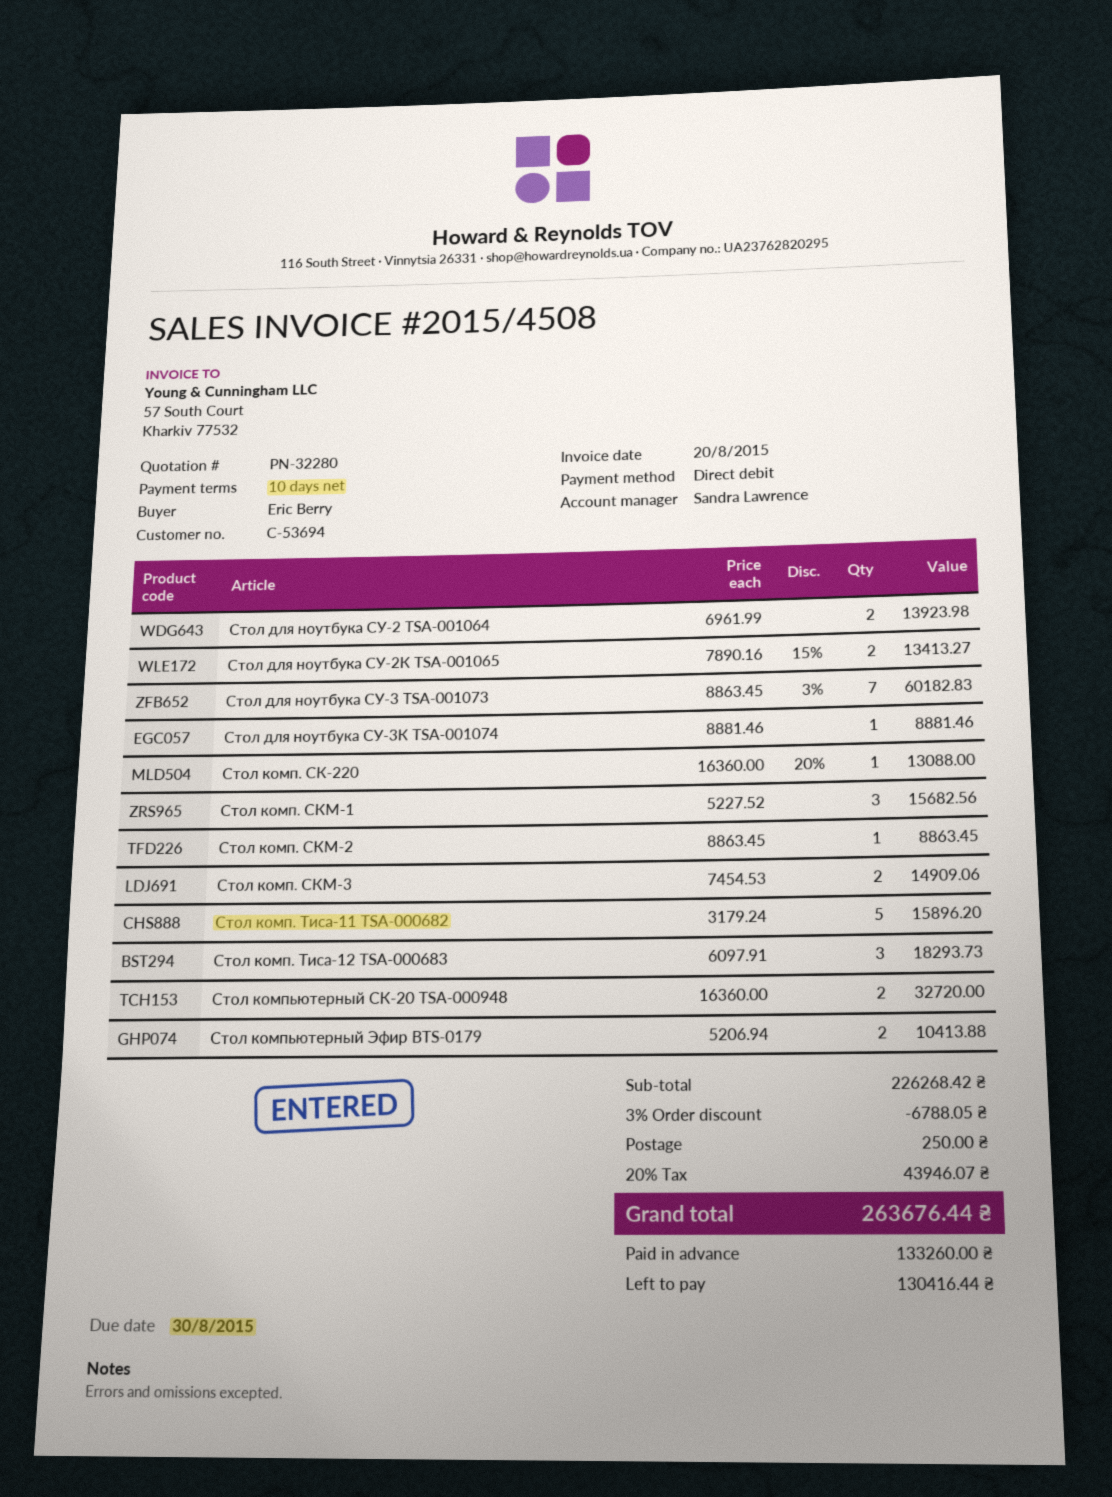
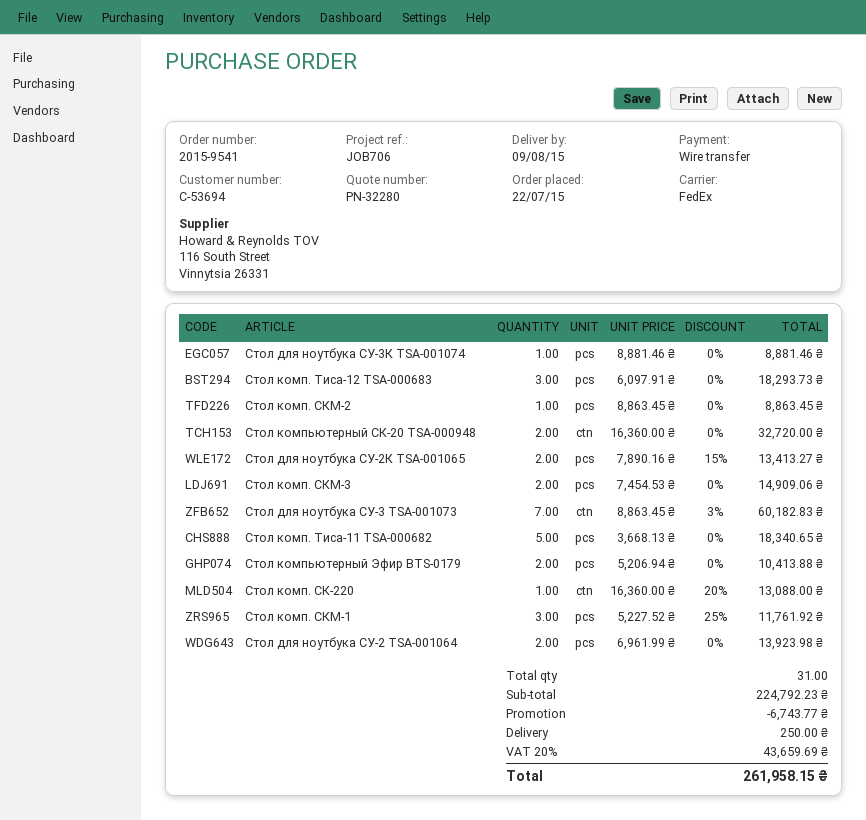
payment method: direct debit -> bank transfer
Стол комп. СКМ-1: 3 x 5227.52 = 15682.56 -> 3 x 5227.52 - 25% = 11761.92
Стол комп. Тиса-11 TSA-000682: 5 x 3179.24 = 15896.20 -> 5 x 3668.13 = 18340.65
subtotal: 226268.42 -> 224792.23
discount: 6788.05 -> 6743.77
tax: 20% = 43946.07 -> 20% = 43659.69
total: 263676.44 -> 261958.15

